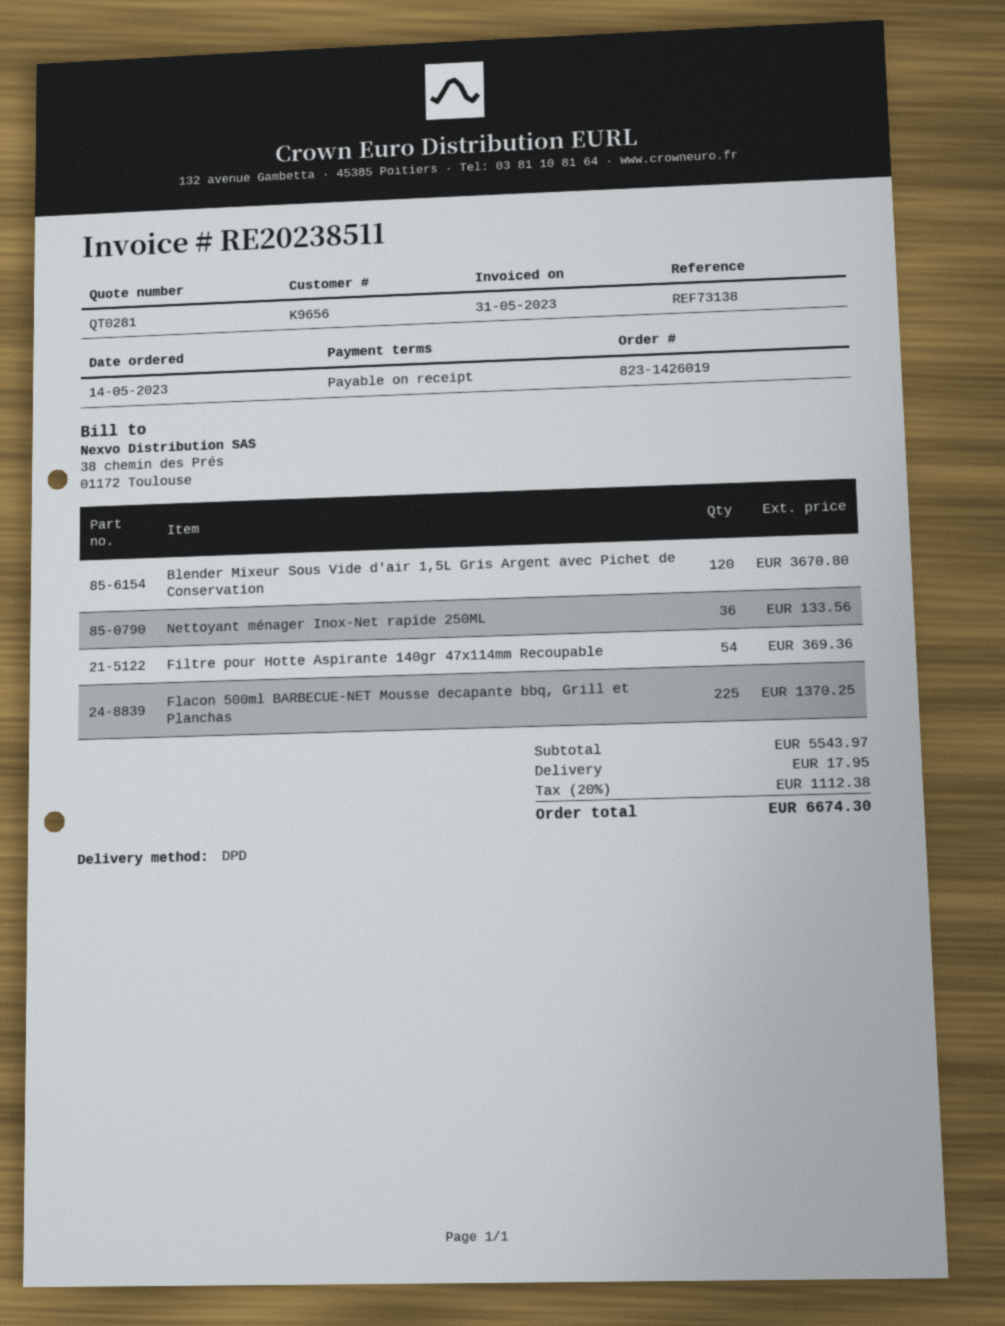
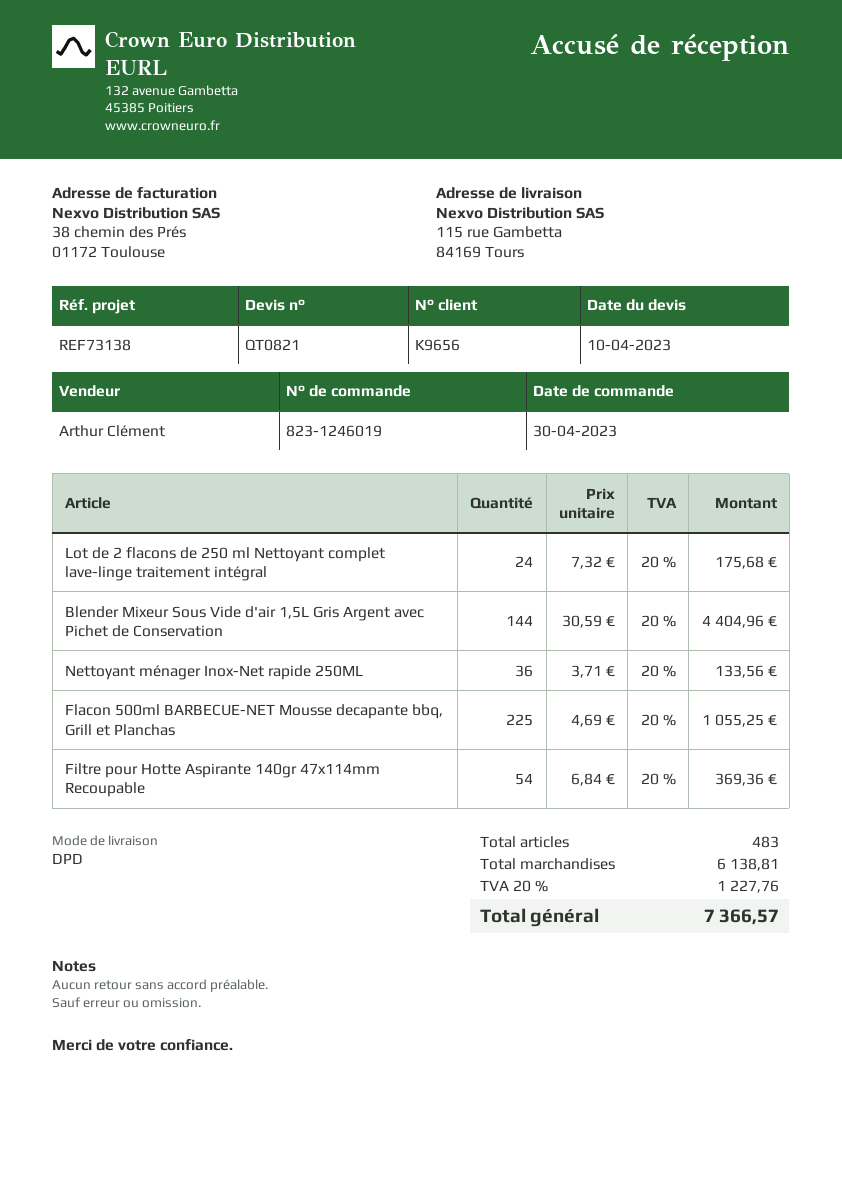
quote number: QT0281 -> QT0821
order number: 823-1426019 -> 823-1246019
order date: 2023-05-14 -> 2023-04-30
Blender Mixeur Sous Vide d'air 1,5L Gris Argent avec Pichet de Conservation: 120 for 3670.80 -> 144 for 4404.96
Flacon 500ml BARBECUE-NET Mousse decapante bbq, Grill et Planchas: 225 for 1370.25 -> 225 for 1055.25
Lot de 2 flacons de 250 ml Nettoyant complet lave-linge traitement intégral: none -> 24 for 175.68
subtotal: 5543.97 -> 6138.81
shipping: 17.95 -> none
tax: 20% = 1112.38 -> 20% = 1227.76
total: 6674.30 -> 7366.57

